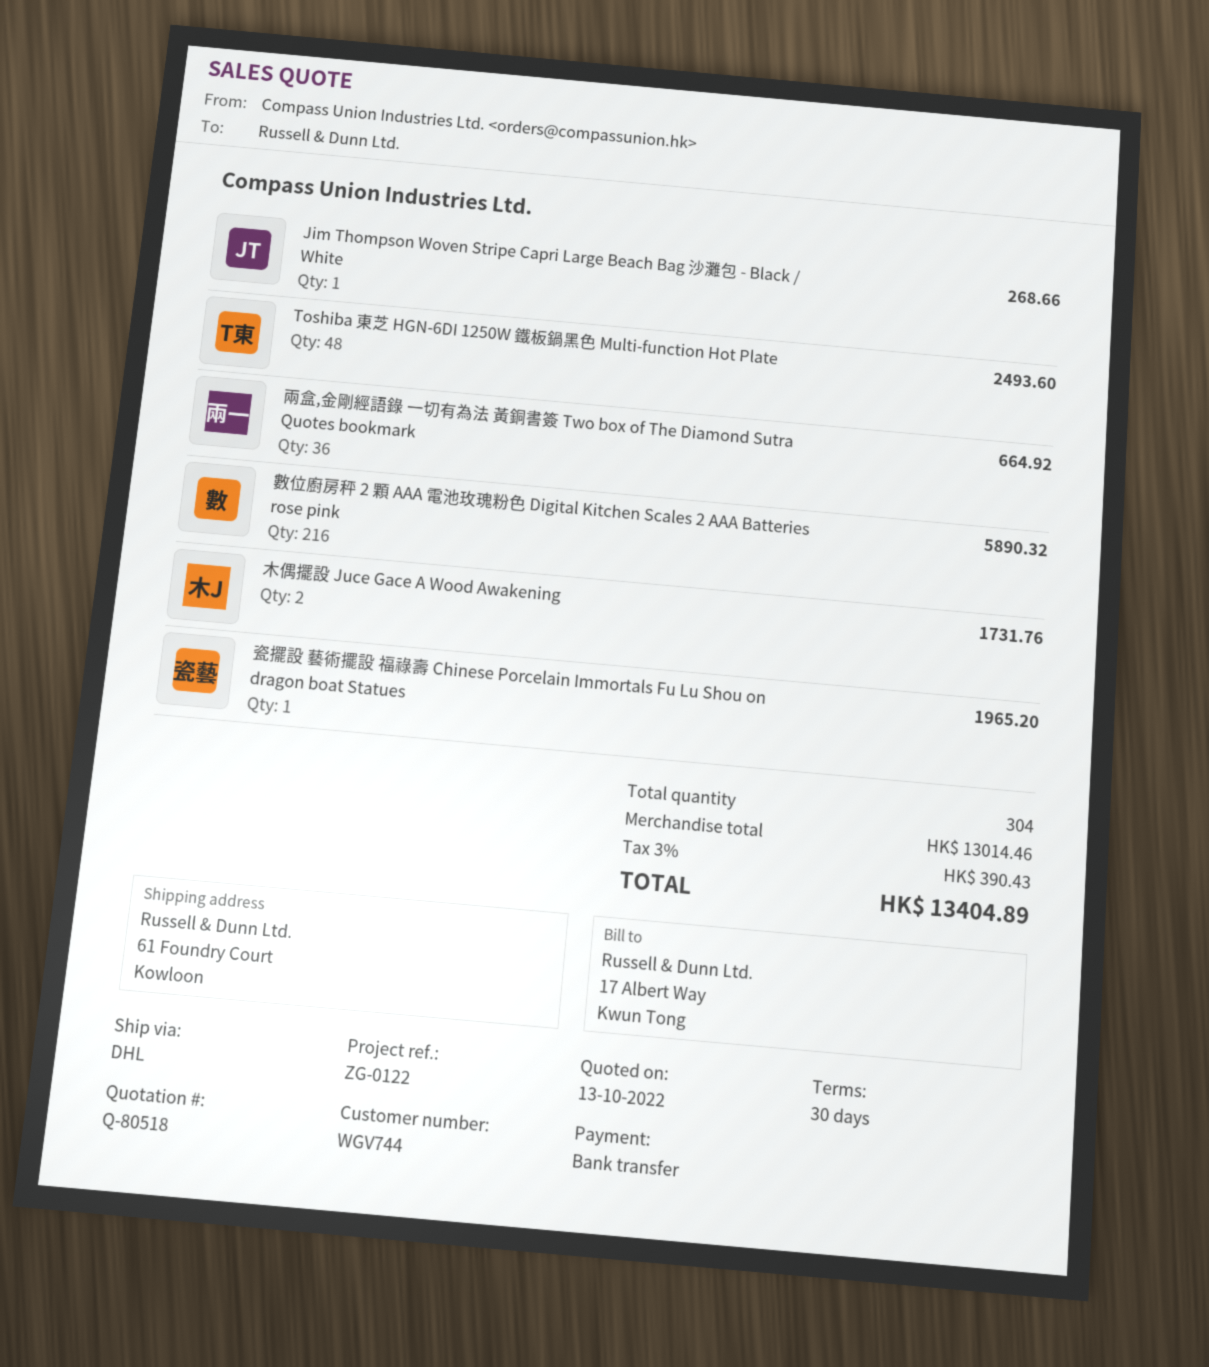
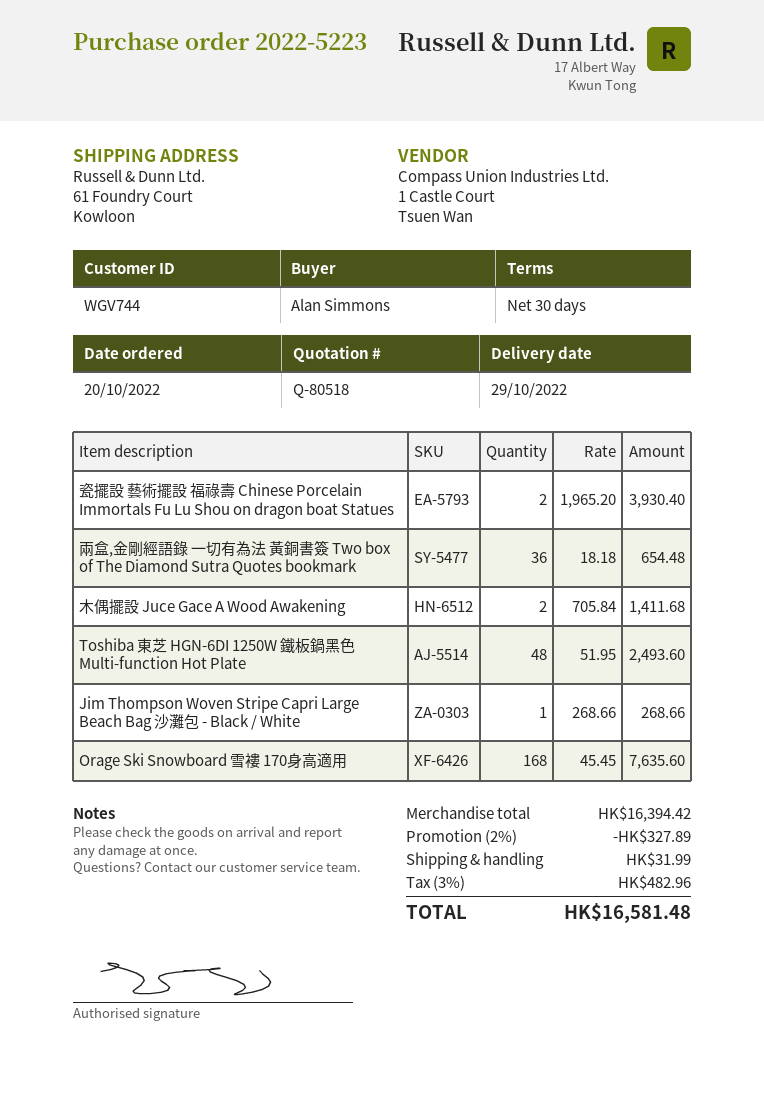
兩盒,金剛經語錄 一切有為法 黃銅書簽 Two box of The Diamond Sutra Quotes bookmark: 36 for 664.92 -> 36 for 654.48
數位廚房秤 2 顆 AAA 電池玫瑰粉色 Digital Kitchen Scales 2 AAA Batteries rose pink: 216 for 5890.32 -> none
木偶擺設 Juce Gace A Wood Awakening: 2 for 1731.76 -> 2 for 1411.68
瓷擺設 藝術擺設 福祿壽 Chinese Porcelain Immortals Fu Lu Shou on dragon boat Statues: 1 for 1965.20 -> 2 for 3930.40
Orage Ski Snowboard 雪褸 170身高適用: none -> 168 for 7635.60
subtotal: 13014.46 -> 16394.42
discount: none -> 2% = 327.89
shipping: none -> 31.99
tax: 3% = 390.43 -> 3% = 482.96
total: 13404.89 -> 16581.48

